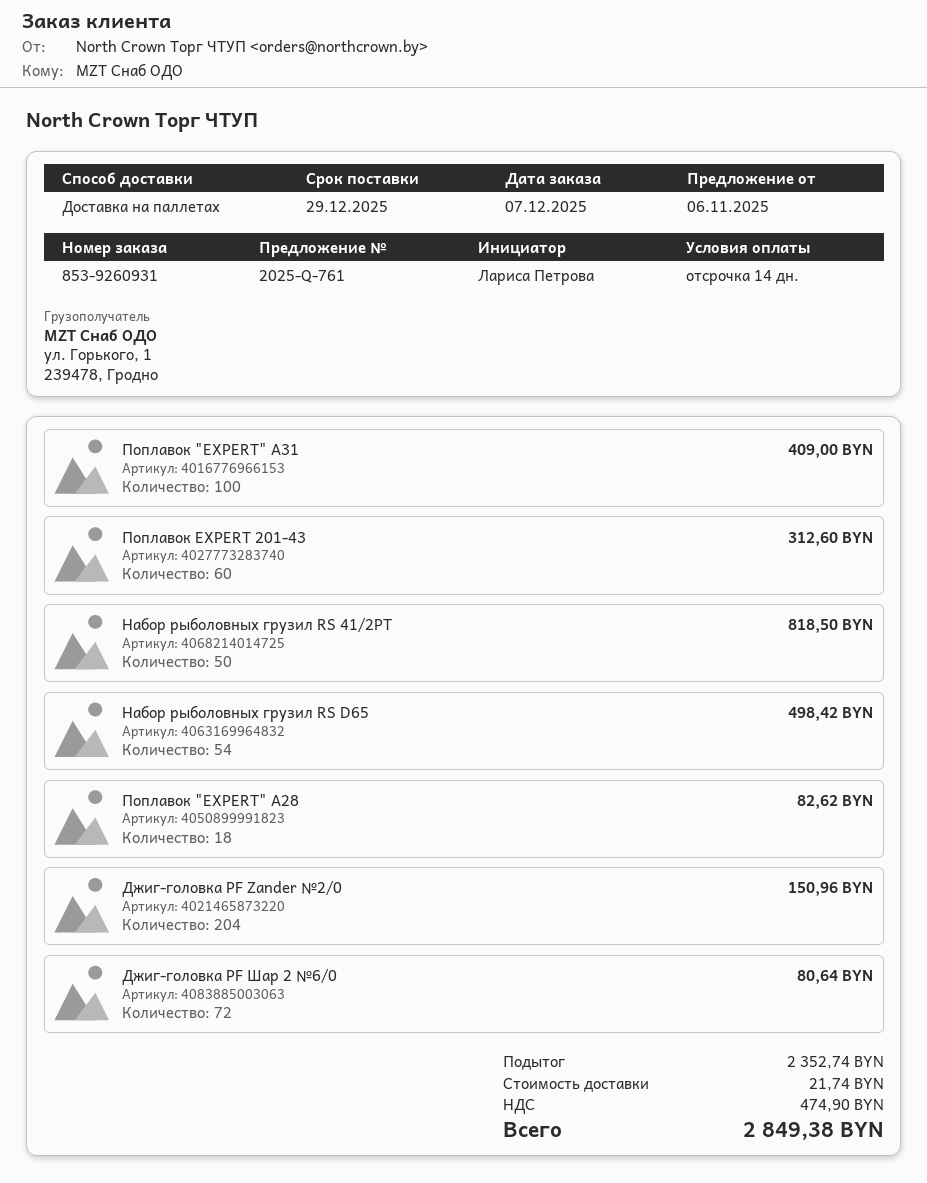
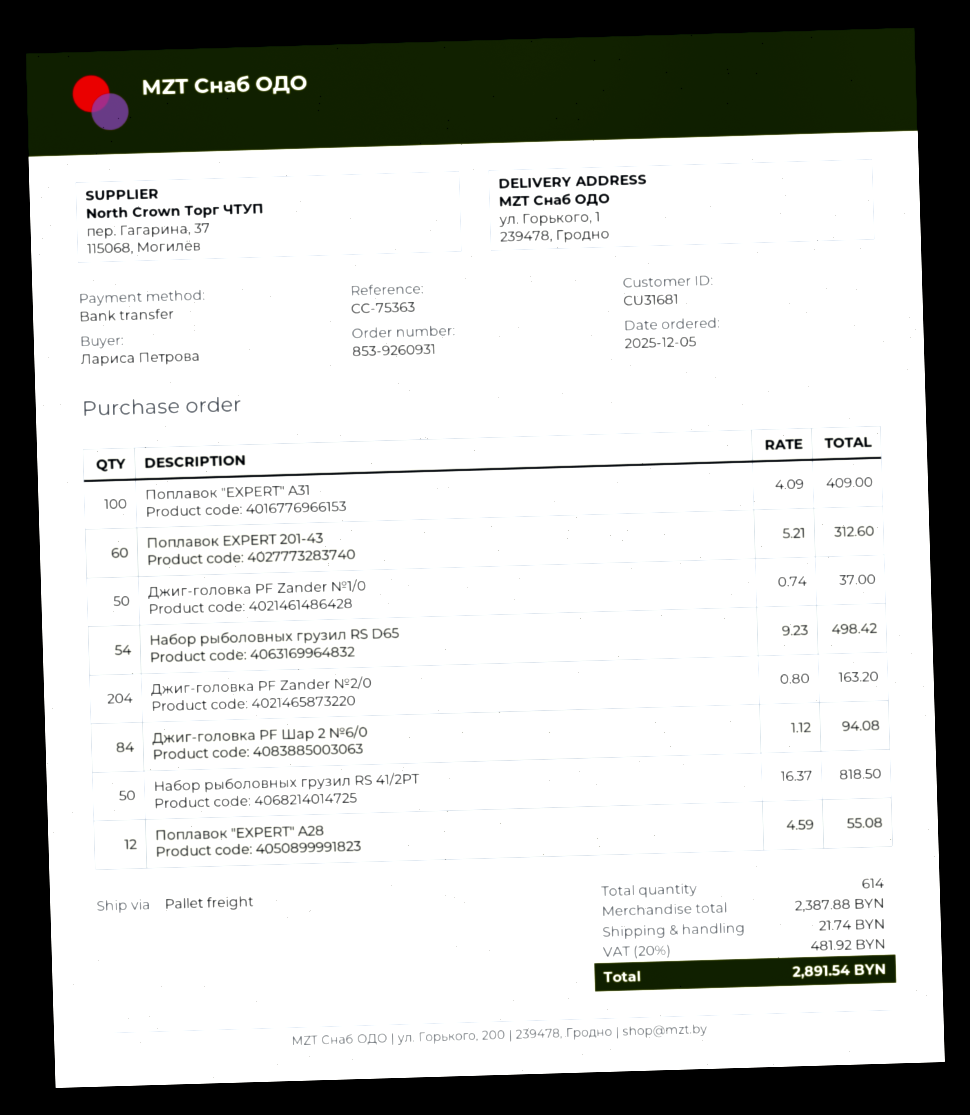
order date: 2025-12-07 -> 2025-12-05
Поплавок "EXPERT" A28: 18 for 82.62 -> 12 for 55.08
Джиг-головка PF Zander №2/0: 204 for 150.96 -> 204 for 163.20
Джиг-головка PF Шар 2 №6/0: 72 for 80.64 -> 84 for 94.08
Джиг-головка PF Zander №1/0: none -> 50 for 37.00
subtotal: 2352.74 -> 2387.88
tax: 474.90 -> 481.92
total: 2849.38 -> 2891.54

